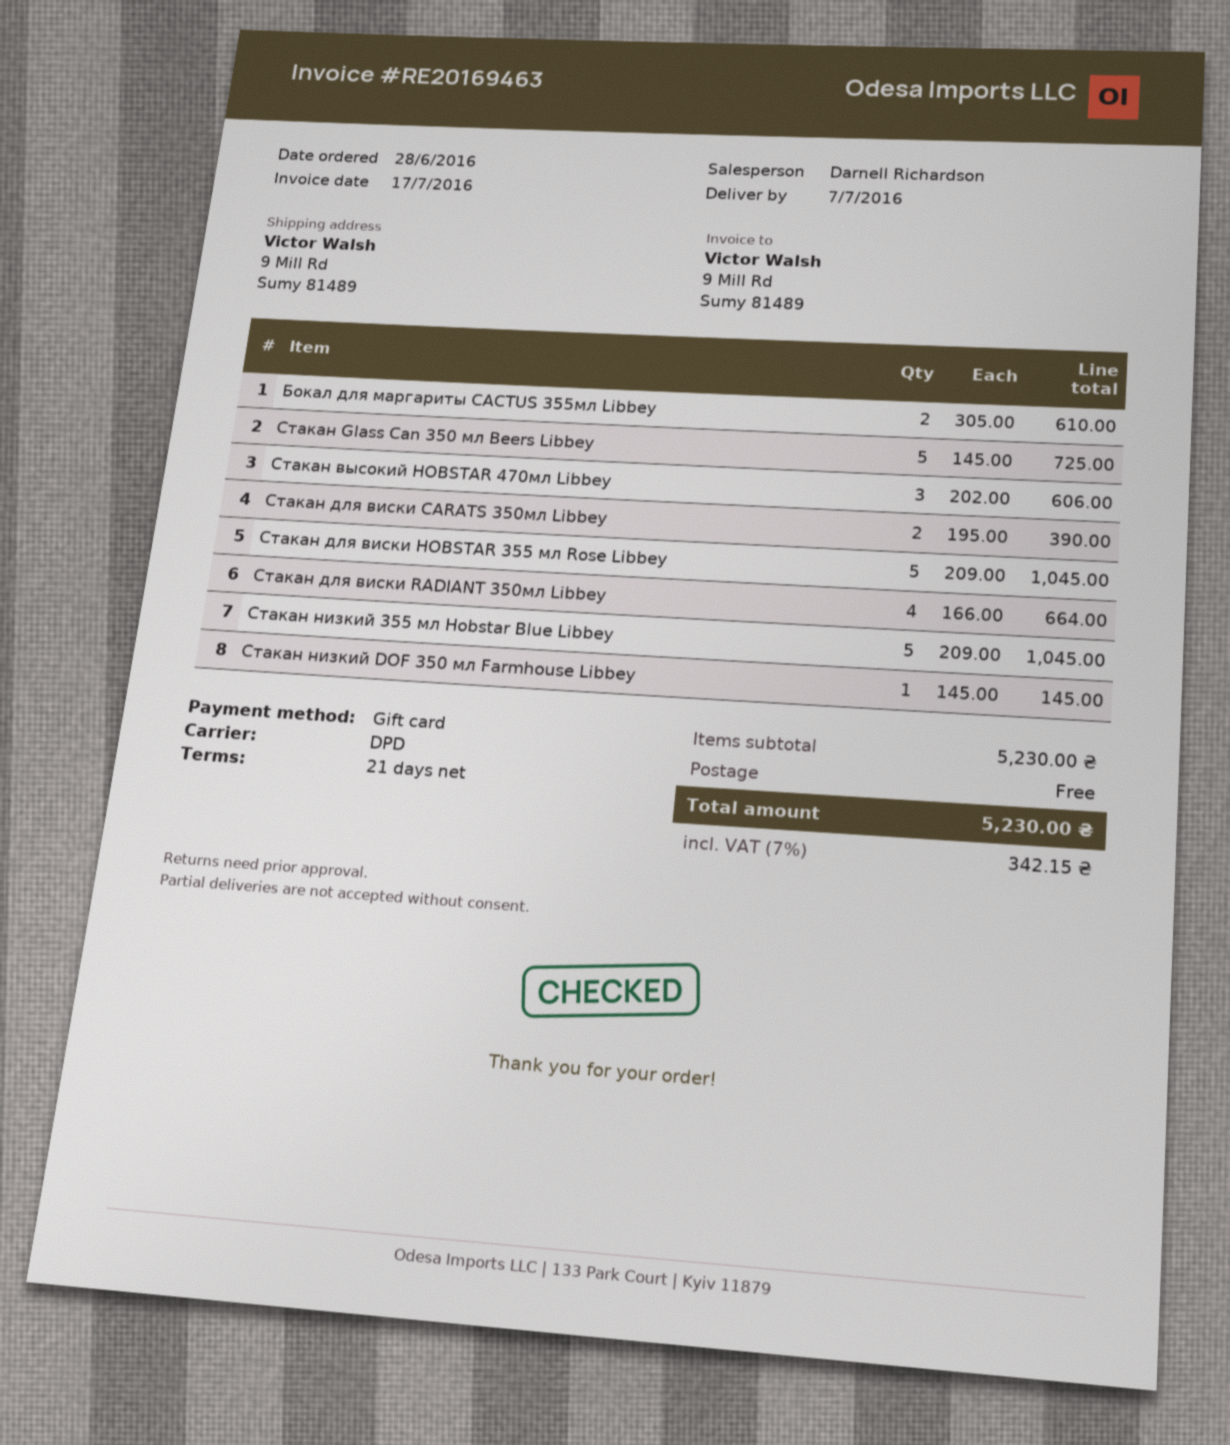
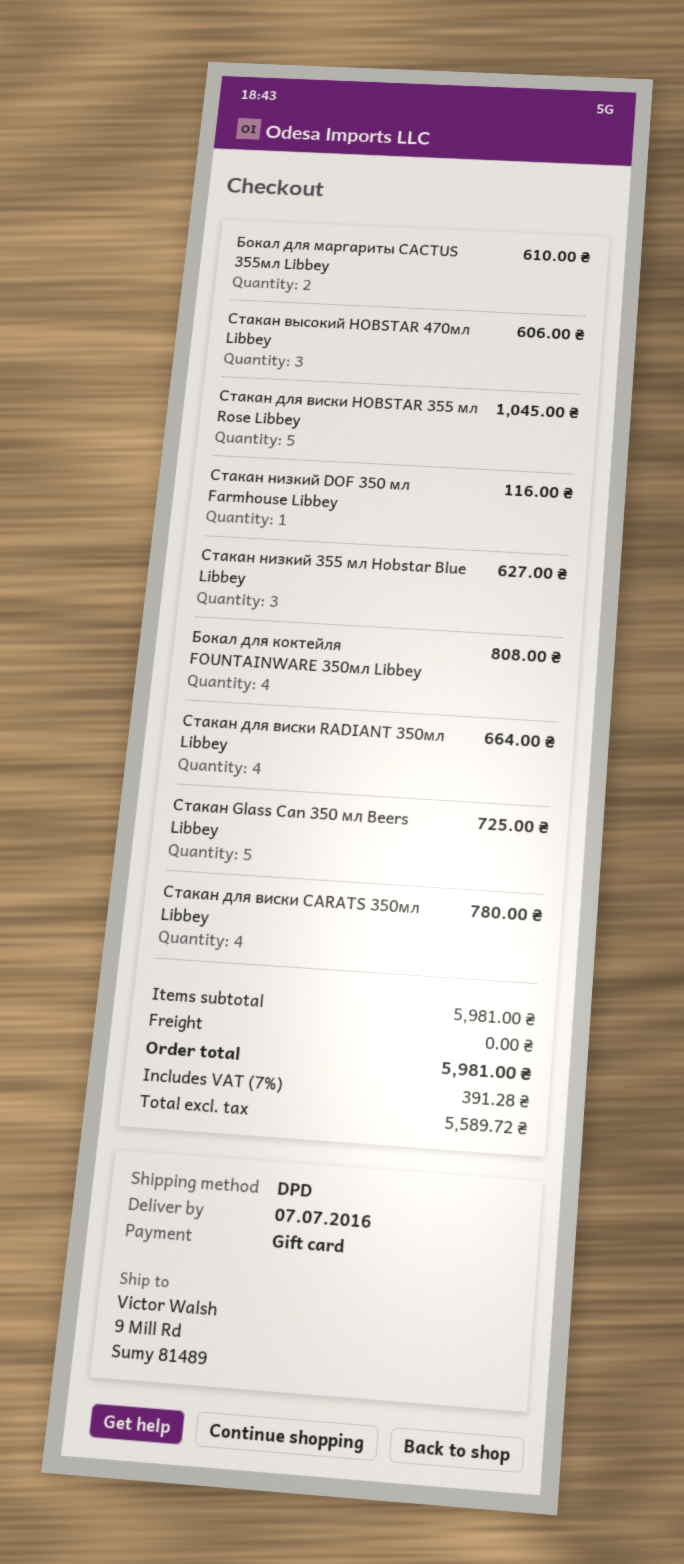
Стакан для виски CARATS 350мл Libbey: 2 for 390.00 -> 4 for 780.00
Стакан низкий 355 мл Hobstar Blue Libbey: 5 for 1045.00 -> 3 for 627.00
Стакан низкий DOF 350 мл Farmhouse Libbey: 1 for 145.00 -> 1 for 116.00
Бокал для коктейля FOUNTAINWARE 350мл Libbey: none -> 4 for 808.00
subtotal: 5230.00 -> 5981.00
tax: 7% = 342.15 -> 7% = 391.28
total: 5230.00 -> 5981.00

